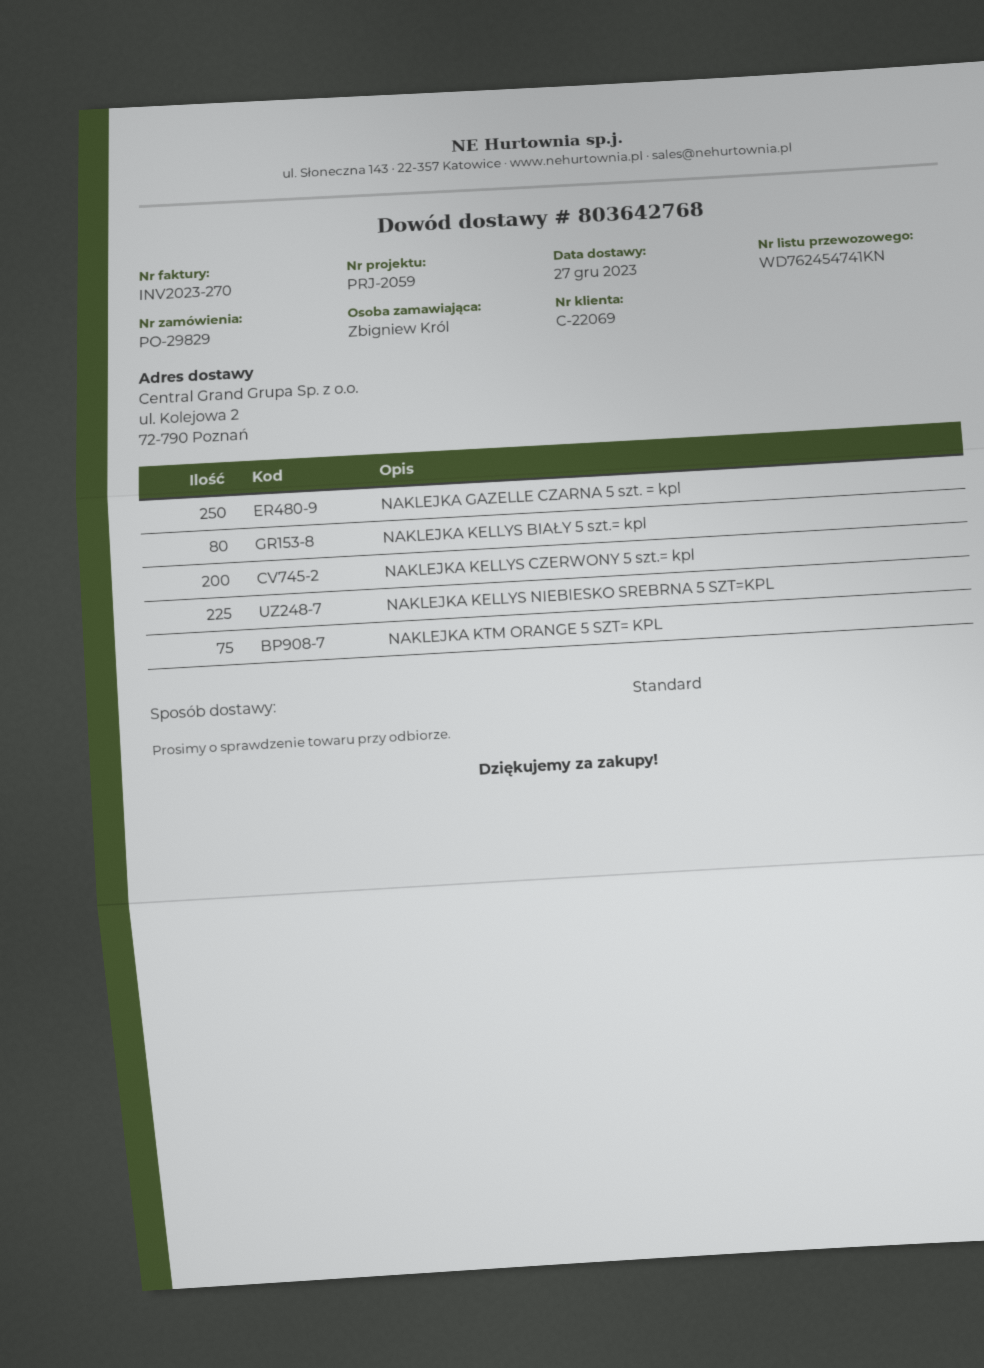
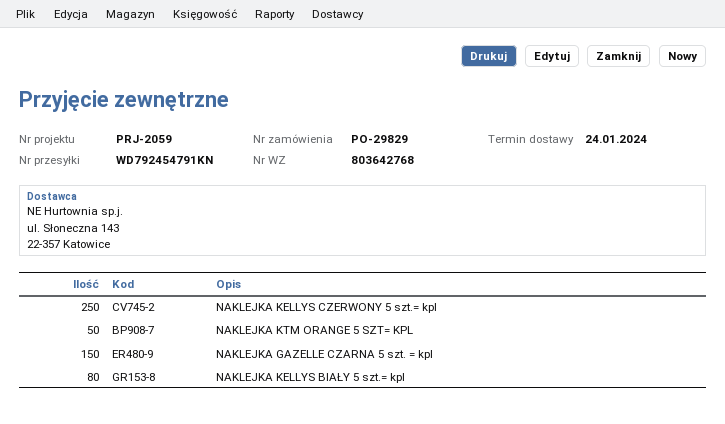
delivery date: 2023-12-27 -> 2024-01-24
tracking number: WD762454741KN -> WD792454791KN
NAKLEJKA GAZELLE CZARNA 5 szt. = kpl: 250 -> 150
NAKLEJKA KELLYS CZERWONY 5 szt.= kpl: 200 -> 250
NAKLEJKA KELLYS NIEBIESKO SREBRNA 5 SZT=KPL: 225 -> none
NAKLEJKA KTM ORANGE 5 SZT= KPL: 75 -> 50

